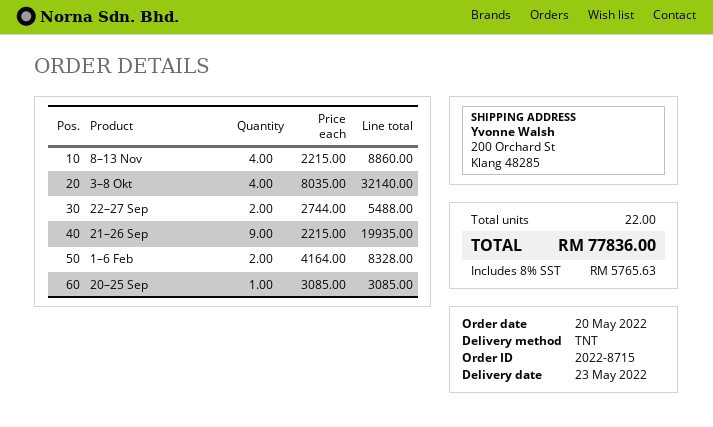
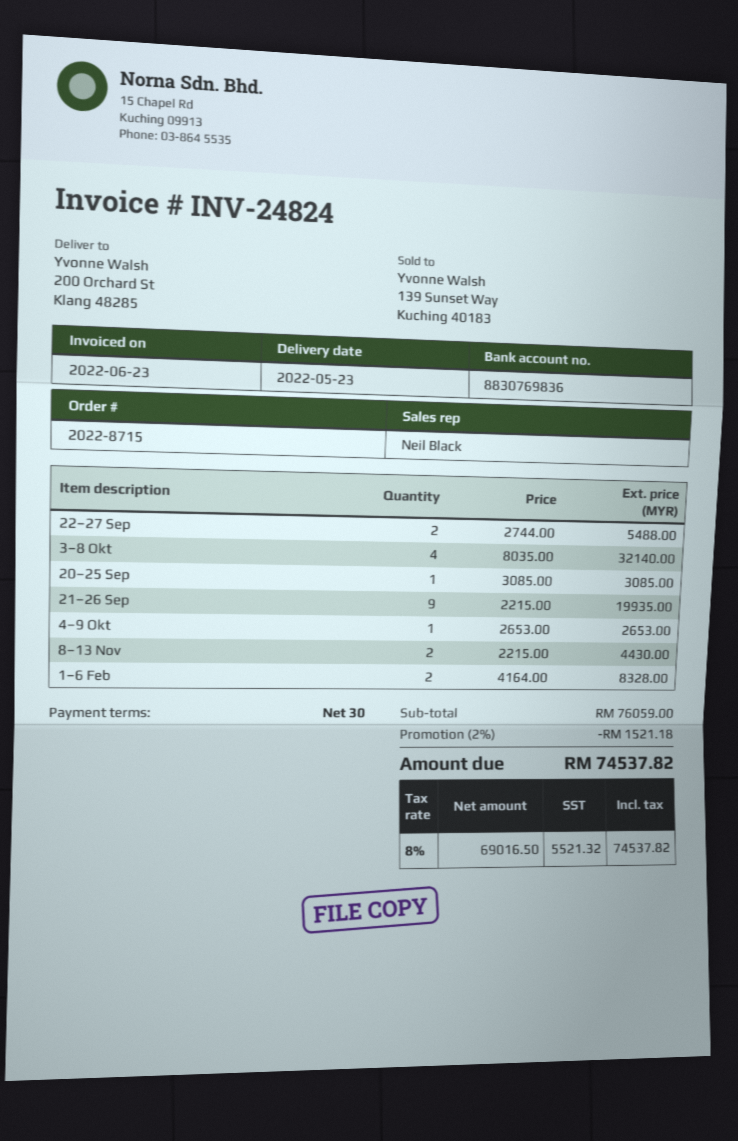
8–13 Nov: 4 x 2215.00 = 8860.00 -> 2 x 2215.00 = 4430.00
4–9 Okt: none -> 1 x 2653.00 = 2653.00
discount: none -> 2% = 1521.18
tax: 8% = 5765.63 -> 8% = 5521.32
total: 77836.00 -> 74537.82

